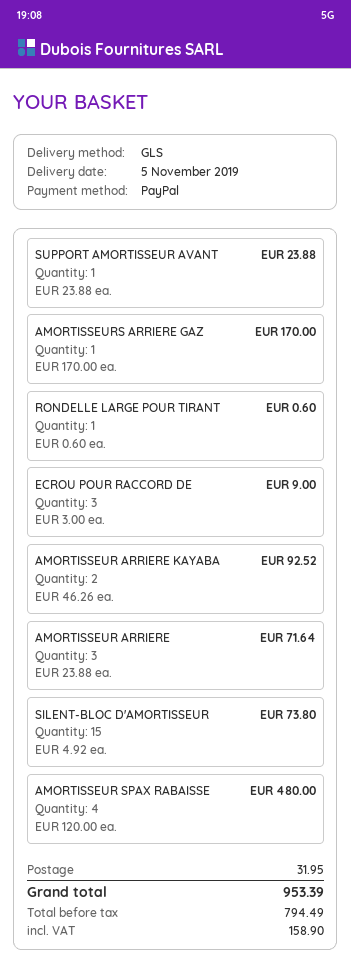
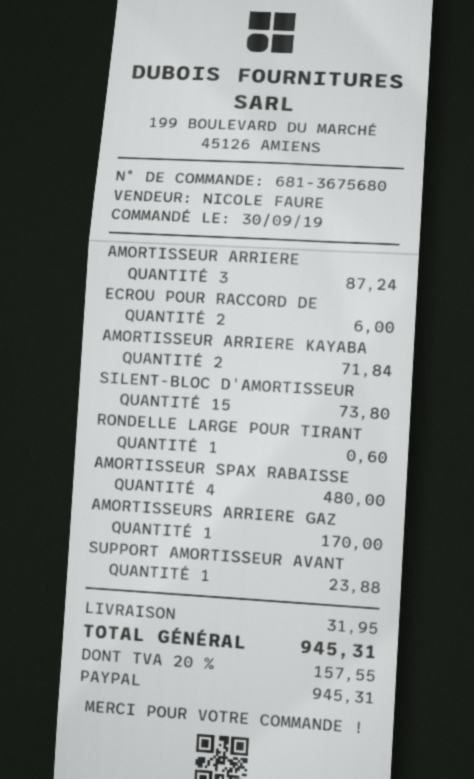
ECROU POUR RACCORD DE: 3 for 9.00 -> 2 for 6.00
AMORTISSEUR ARRIERE KAYABA: 2 for 92.52 -> 2 for 71.84
AMORTISSEUR ARRIERE: 3 for 71.64 -> 3 for 87.24
tax: 158.90 -> 157.55
total: 953.39 -> 945.31

